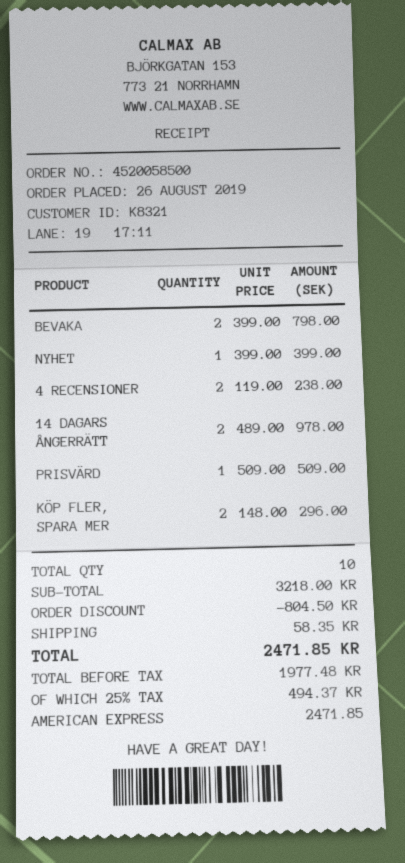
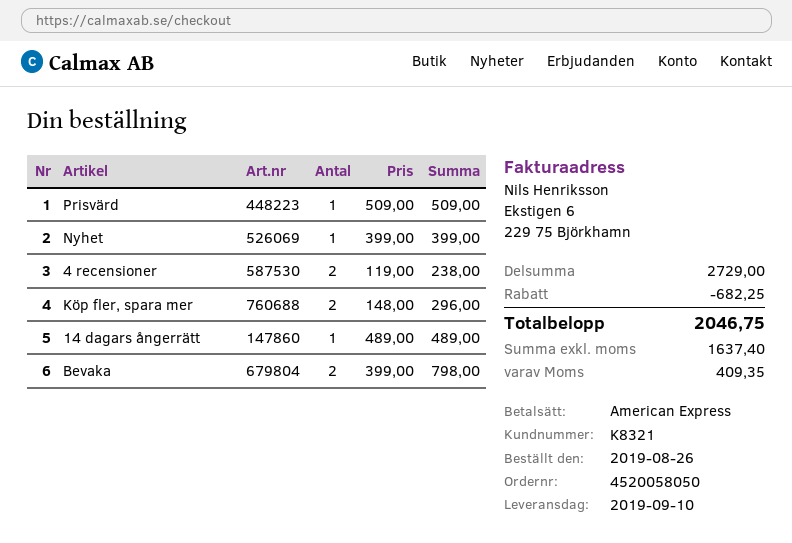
order number: 4520058500 -> 4520058050
14 DAGARS ÅNGERRÄTT: 2 x 489.00 = 978.00 -> 1 x 489.00 = 489.00
subtotal: 3218.00 -> 2729.00
discount: 804.50 -> 682.25
shipping: 58.35 -> none
net: 1977.48 -> 1637.40
tax: 494.37 -> 409.35
total: 2471.85 -> 2046.75

